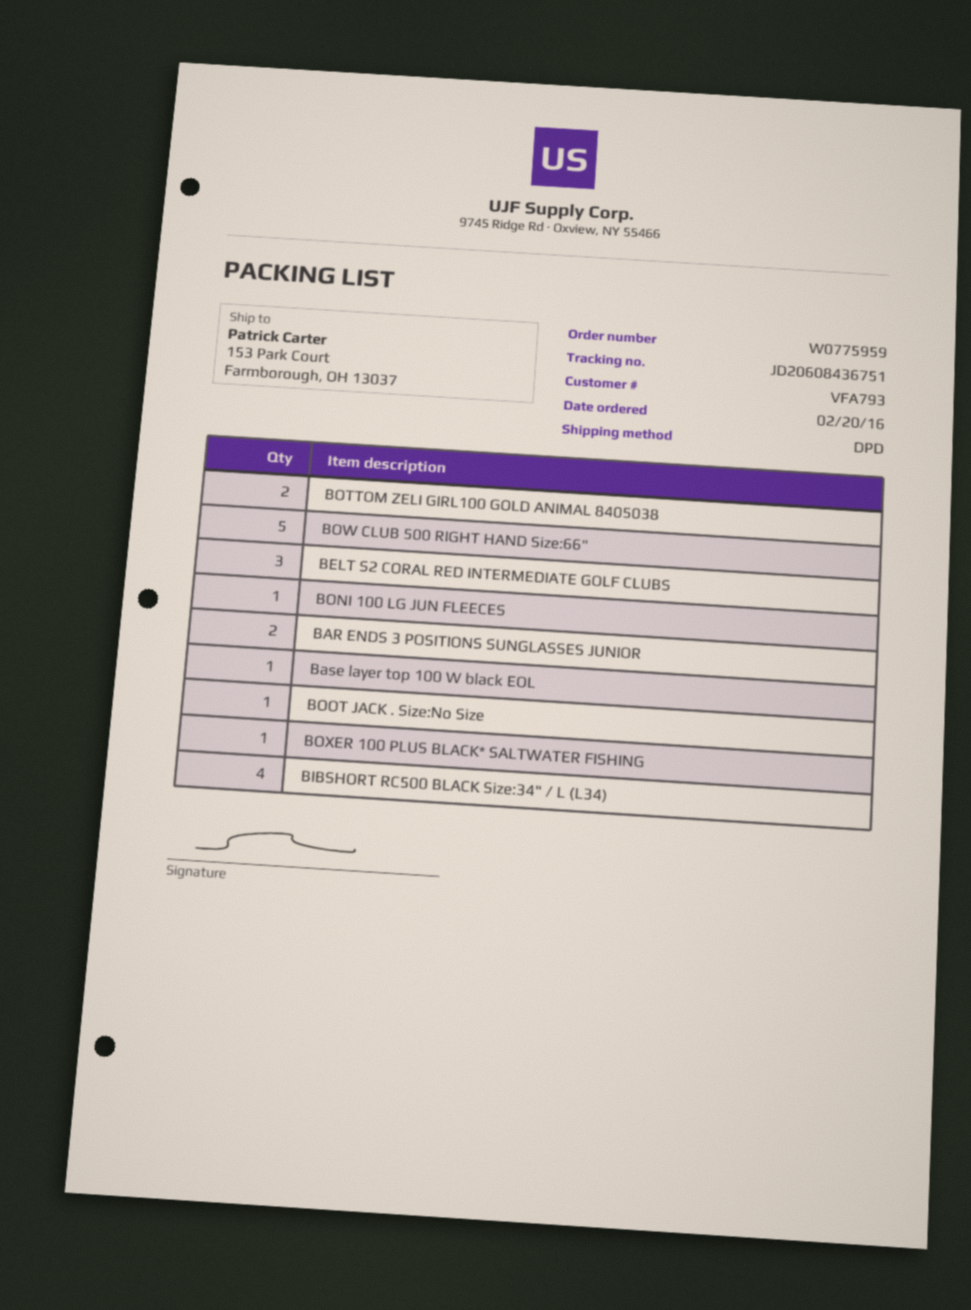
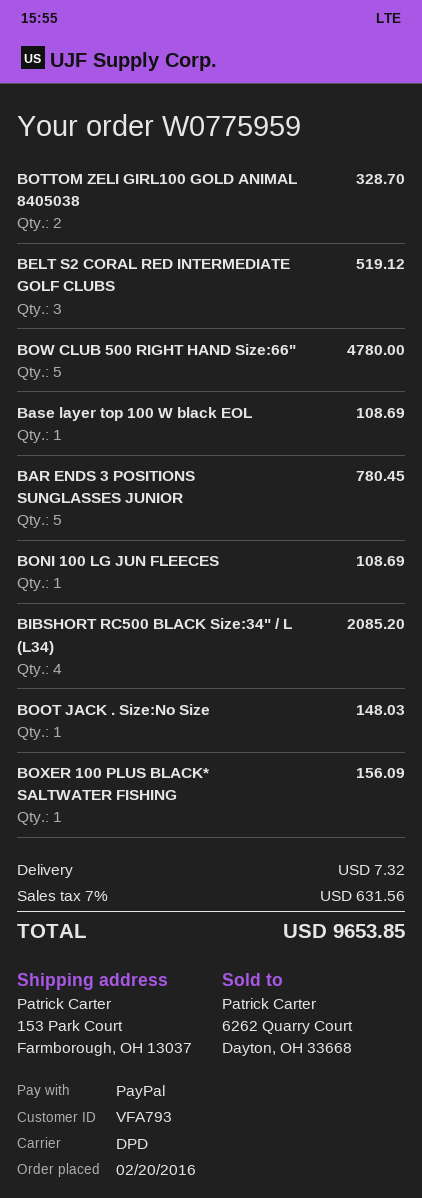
BAR ENDS 3 POSITIONS SUNGLASSES JUNIOR: 2 -> 5

